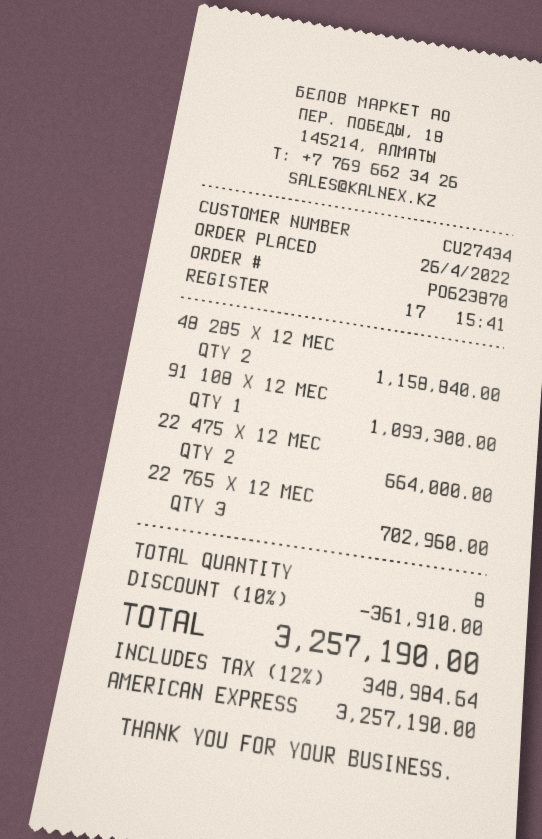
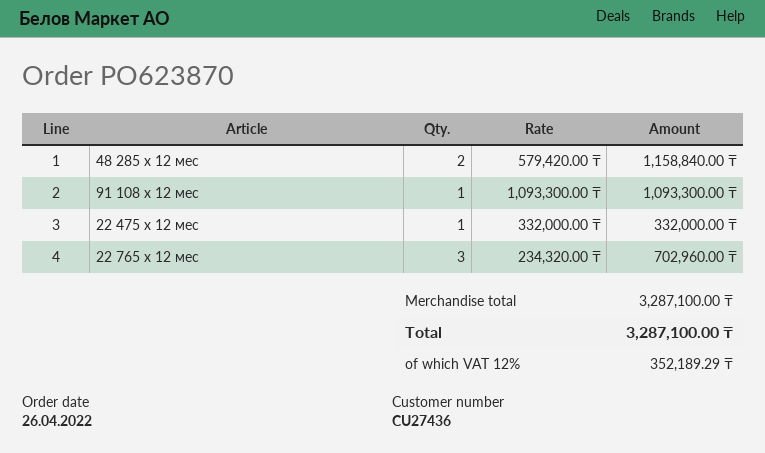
customer number: CU27434 -> CU27436
22 475 Х 12 МЕС: 2 for 664000.00 -> 1 for 332000.00
discount: 10% = 361910.00 -> none
tax: 12% = 348984.64 -> 12% = 352189.29
total: 3257190.00 -> 3287100.00

